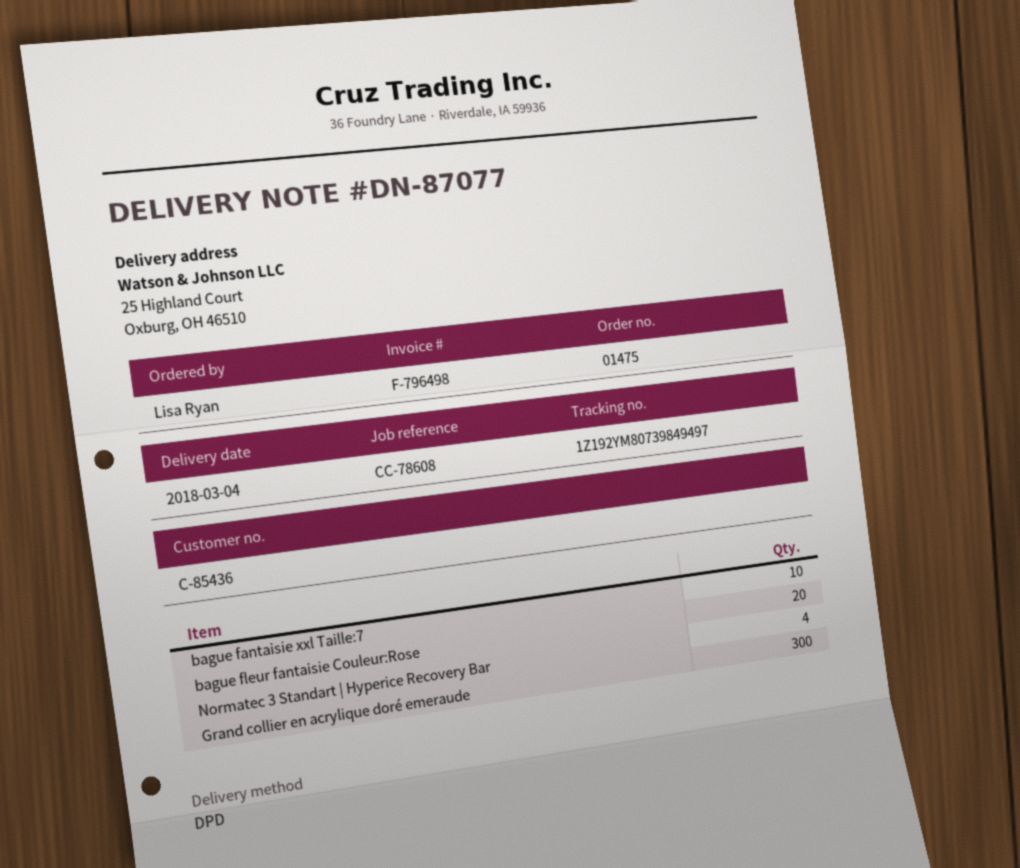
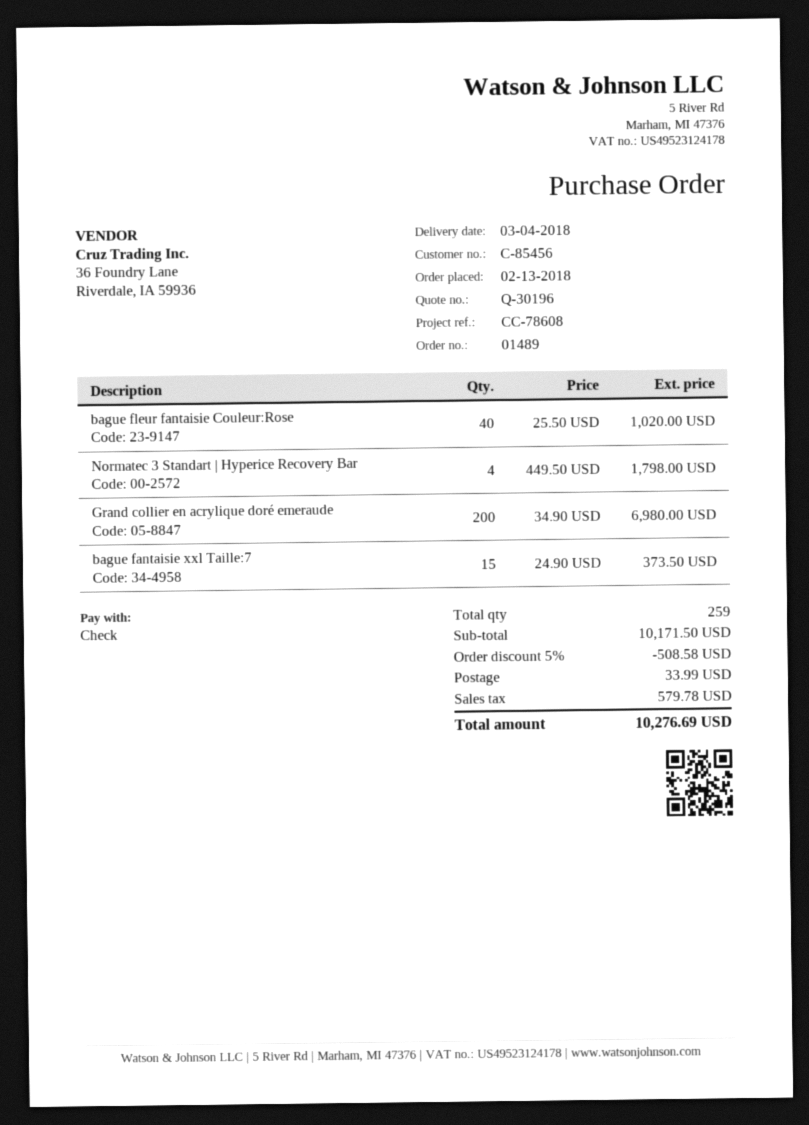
order number: 01475 -> 01489
customer number: C-85436 -> C-85456
bague fantaisie xxl Taille:7: 10 -> 15
bague fleur fantaisie Couleur:Rose: 20 -> 40
Grand collier en acrylique doré emeraude: 300 -> 200

